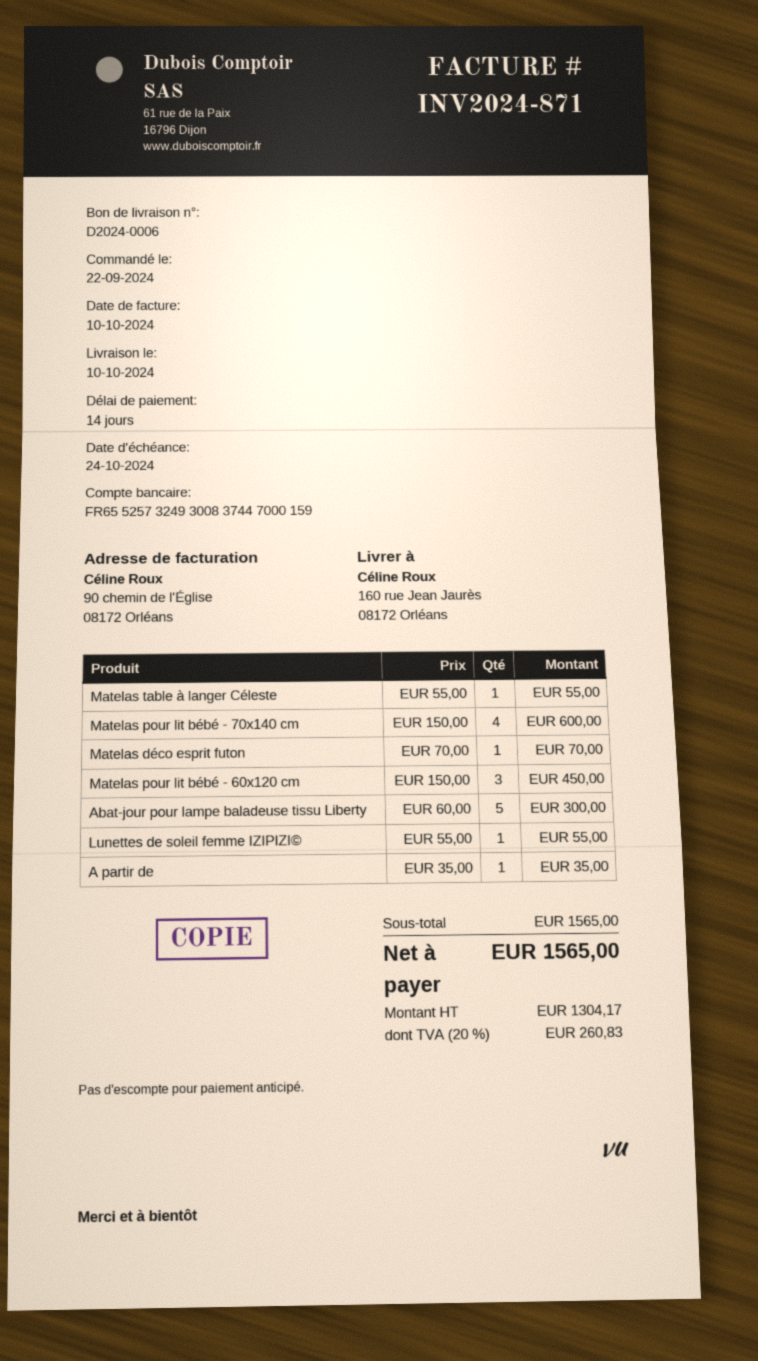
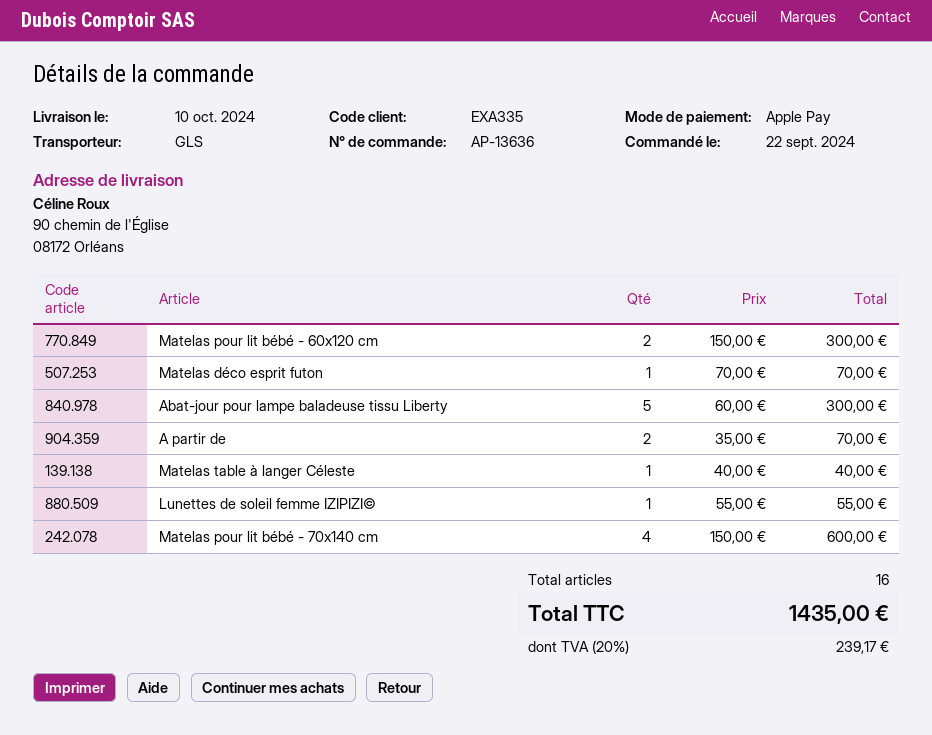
ship to: 160 rue Jean Jaurès, 08172 Orléans -> 90 chemin de l'Église, 08172 Orléans
Matelas table à langer Céleste: 1 x 55.00 = 55.00 -> 1 x 40.00 = 40.00
Matelas pour lit bébé - 60x120 cm: 3 x 150.00 = 450.00 -> 2 x 150.00 = 300.00
A partir de: 1 x 35.00 = 35.00 -> 2 x 35.00 = 70.00
tax: 20% = 260.83 -> 20% = 239.17
total: 1565.00 -> 1435.00

